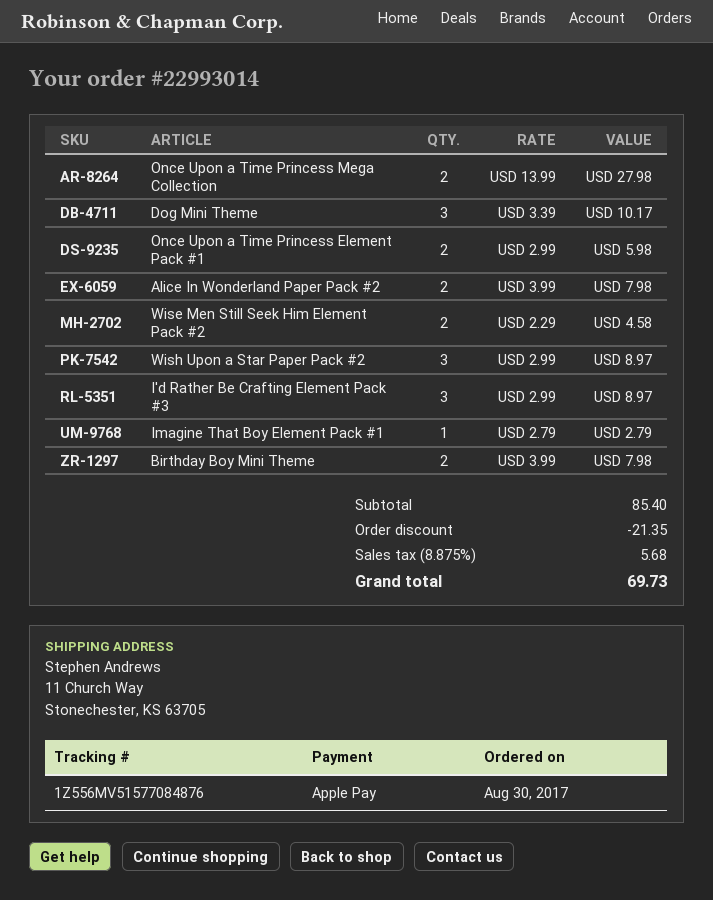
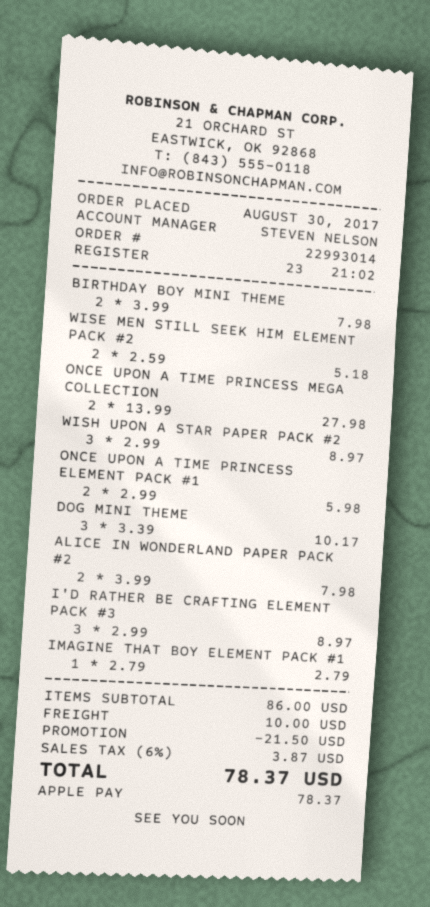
Wise Men Still Seek Him Element Pack #2: 2 x 2.29 = 4.58 -> 2 x 2.59 = 5.18
subtotal: 85.40 -> 86.00
discount: 21.35 -> 21.50
shipping: none -> 10.00
tax: 8.875% = 5.68 -> 6% = 3.87
total: 69.73 -> 78.37

